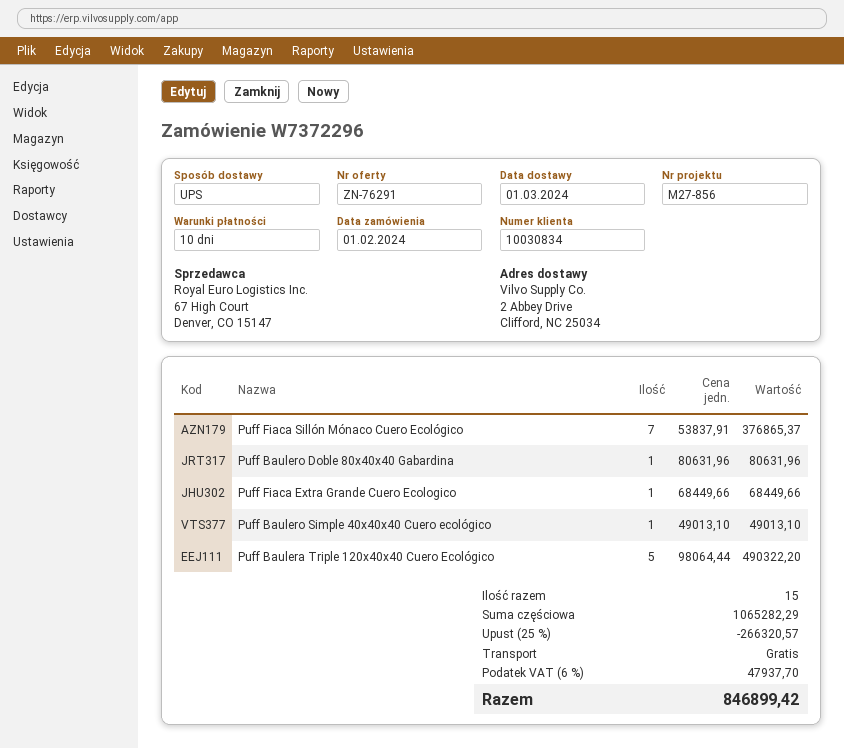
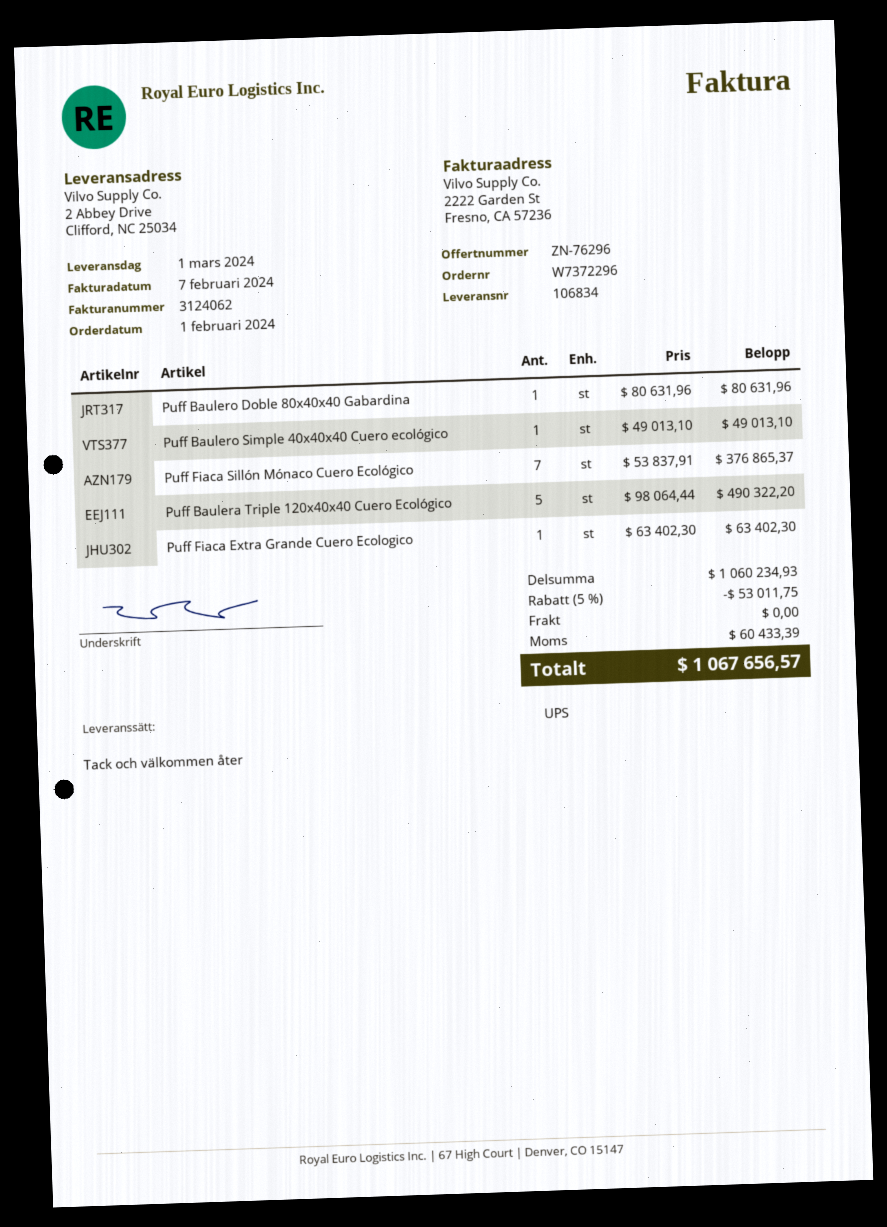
quote number: ZN-76291 -> ZN-76296
Puff Fiaca Extra Grande Cuero Ecologico: 1 x 68449.66 = 68449.66 -> 1 x 63402.30 = 63402.30
subtotal: 1065282.29 -> 1060234.93
discount: 25% = 266320.57 -> 5% = 53011.75
tax: 47937.70 -> 60433.39
total: 846899.42 -> 1067656.57

